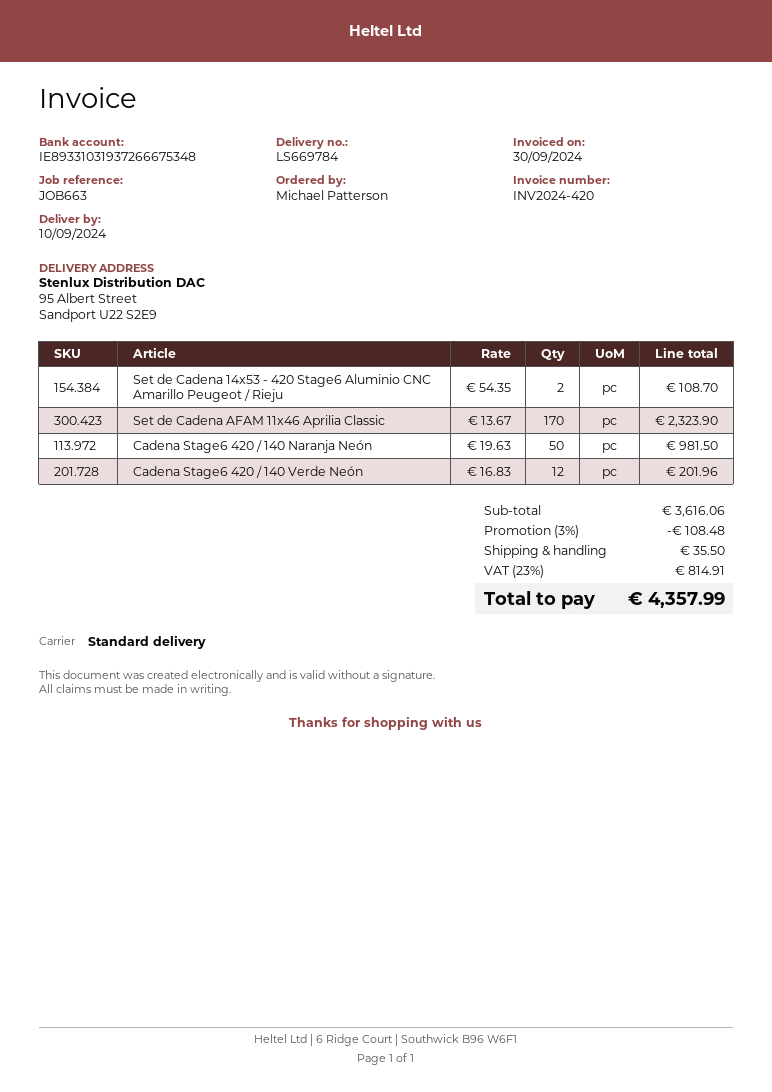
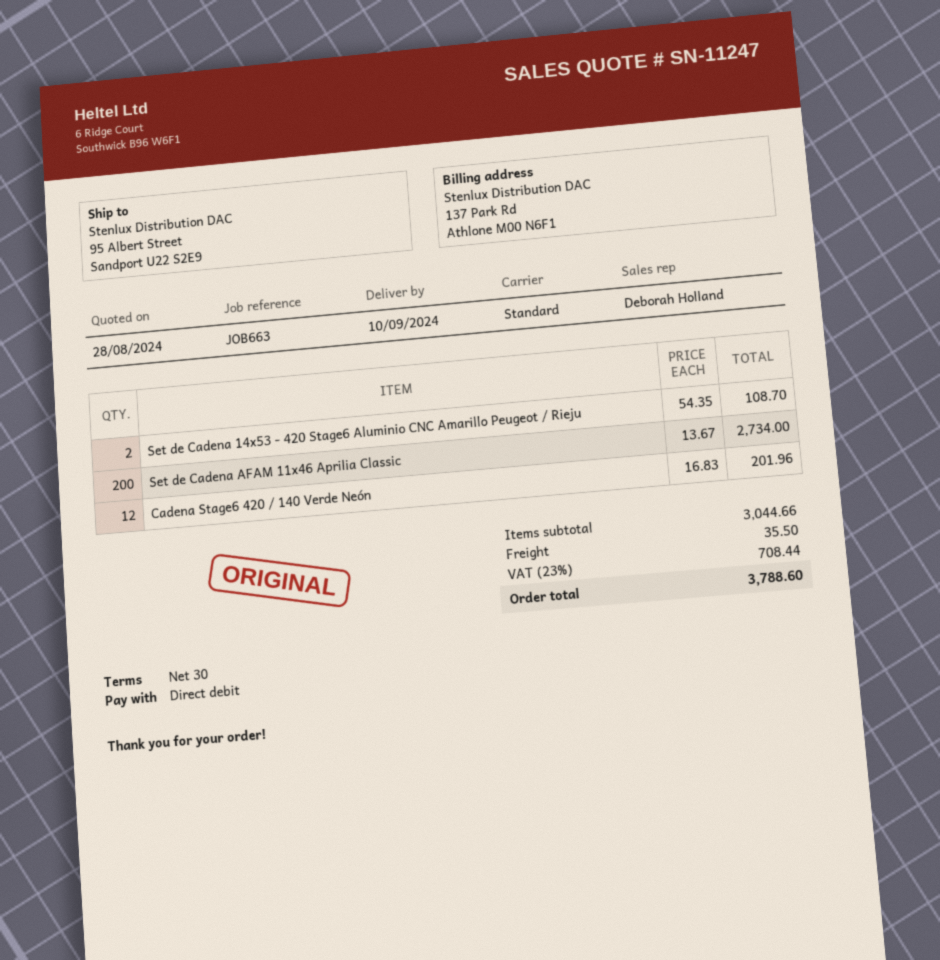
Set de Cadena AFAM 11x46 Aprilia Classic: 170 x 13.67 = 2323.90 -> 200 x 13.67 = 2734.00
Cadena Stage6 420 / 140 Naranja Neón: 50 x 19.63 = 981.50 -> none
subtotal: 3616.06 -> 3044.66
discount: 3% = 108.48 -> none
tax: 23% = 814.91 -> 23% = 708.44
total: 4357.99 -> 3788.60

